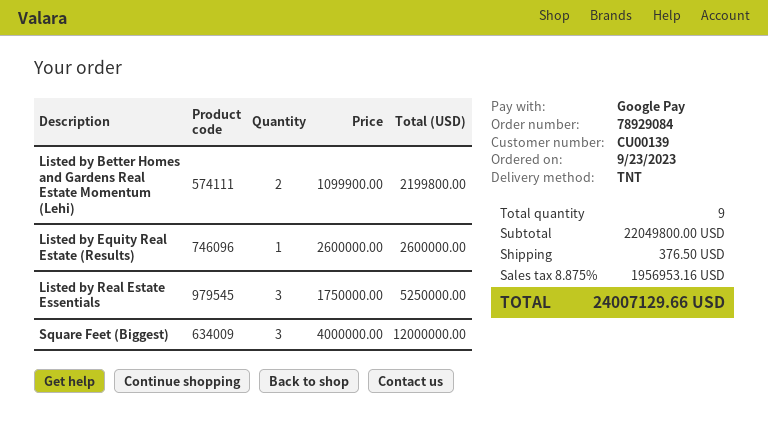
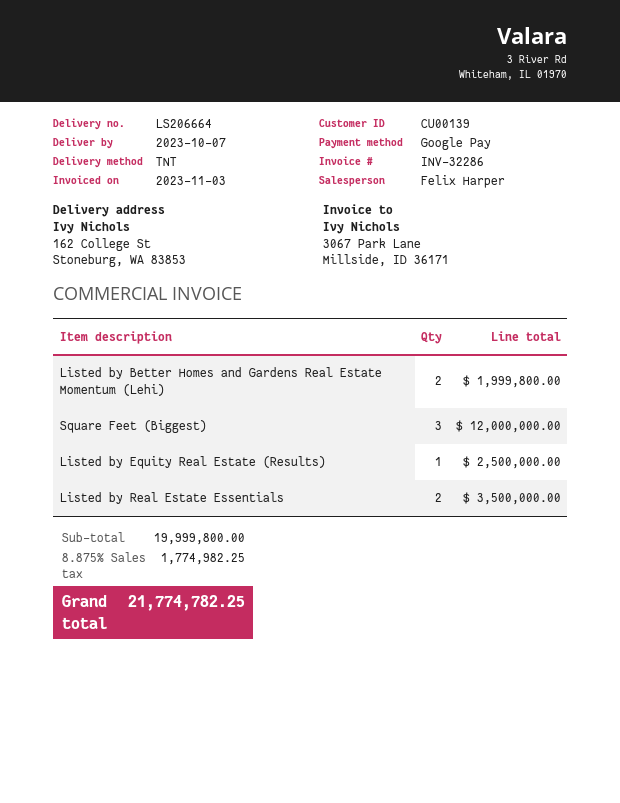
Listed by Better Homes and Gardens Real Estate Momentum (Lehi): 2 for 2199800.00 -> 2 for 1999800.00
Listed by Equity Real Estate (Results): 1 for 2600000.00 -> 1 for 2500000.00
Listed by Real Estate Essentials: 3 for 5250000.00 -> 2 for 3500000.00
subtotal: 22049800.00 -> 19999800.00
shipping: 376.50 -> none
tax: 8.875% = 1956953.16 -> 8.875% = 1774982.25
total: 24007129.66 -> 21774782.25

